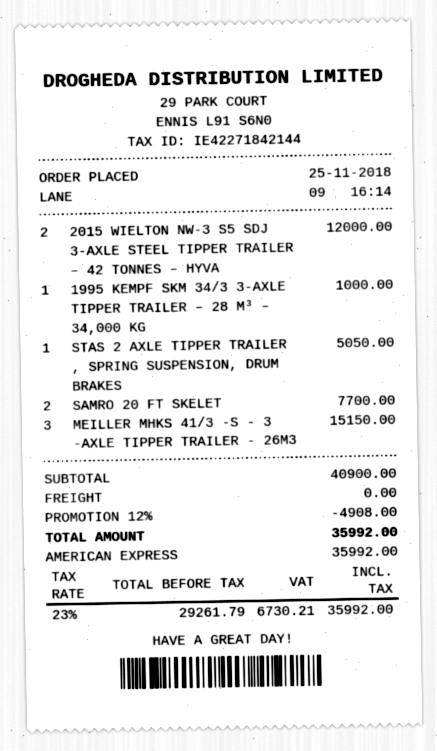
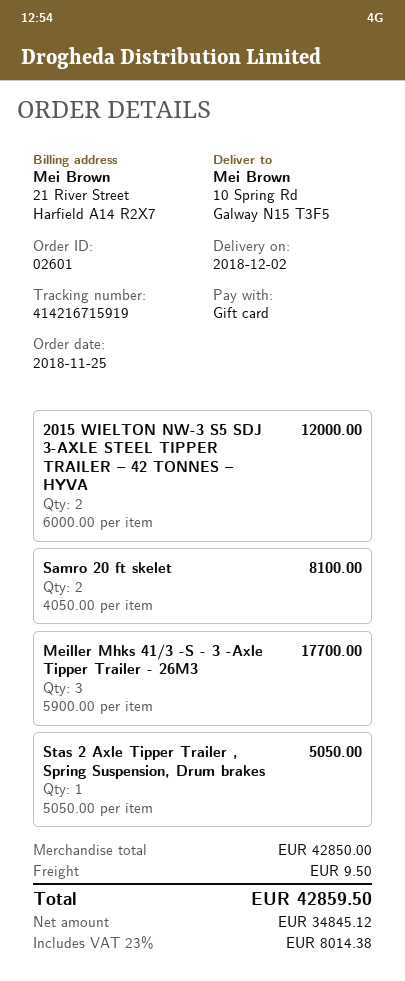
payment method: American Express -> gift card
1995 KEMPF SKM 34/3 3-AXLE TIPPER TRAILER – 28 M³ – 34,000 KG: 1 for 1000.00 -> none
SAMRO 20 FT SKELET: 2 for 7700.00 -> 2 for 8100.00
MEILLER MHKS 41/3 -S - 3 -AXLE TIPPER TRAILER - 26M3: 3 for 15150.00 -> 3 for 17700.00
subtotal: 40900.00 -> 42850.00
discount: 12% = 4908.00 -> none
shipping: 0.00 -> 9.50
net: 29261.79 -> 34845.12
tax: 23% = 6730.21 -> 23% = 8014.38
total: 35992.00 -> 42859.50

